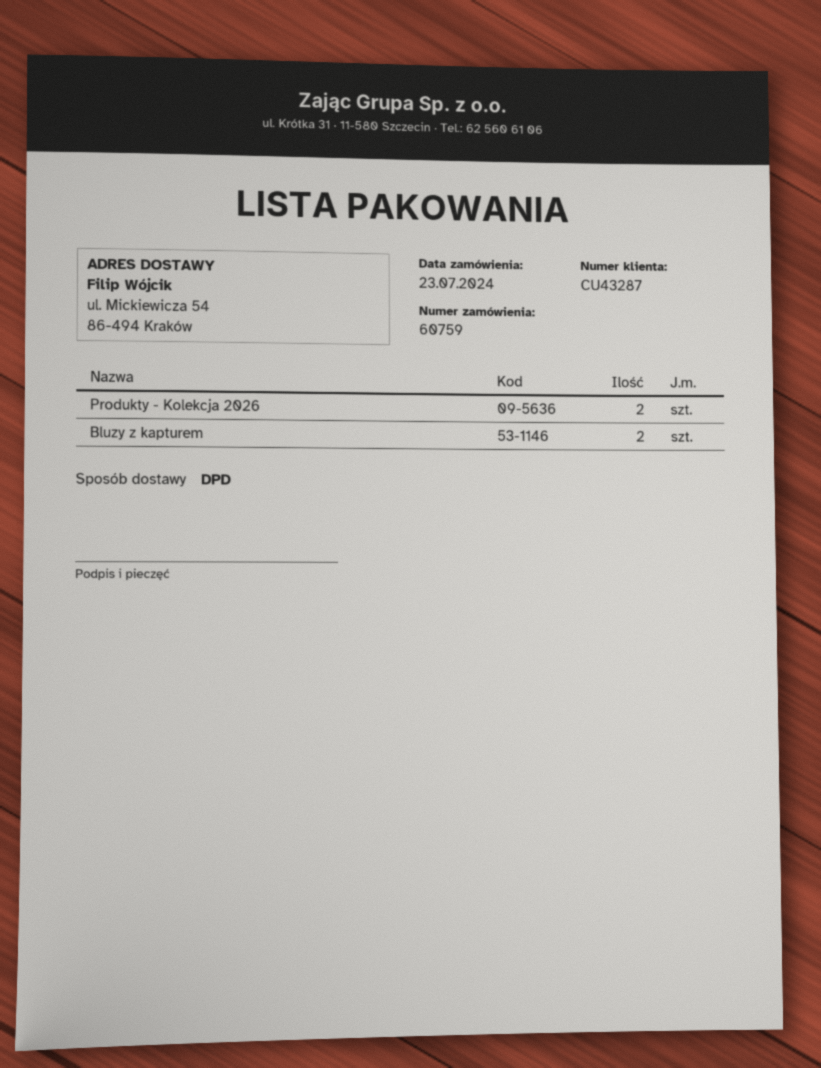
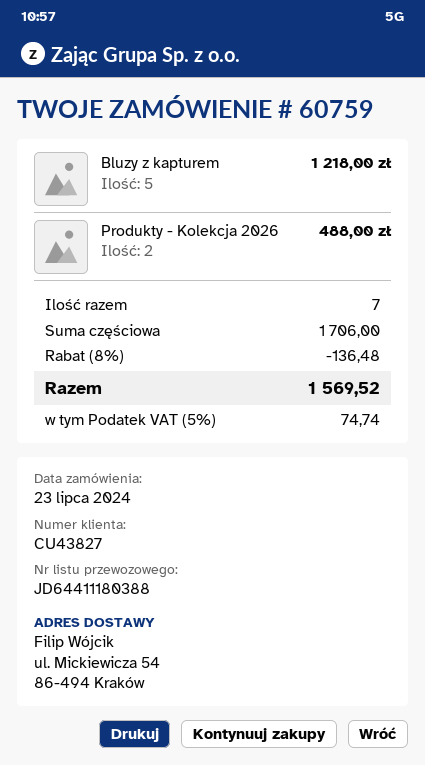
customer number: CU43287 -> CU43827
Bluzy z kapturem: 2 -> 5

